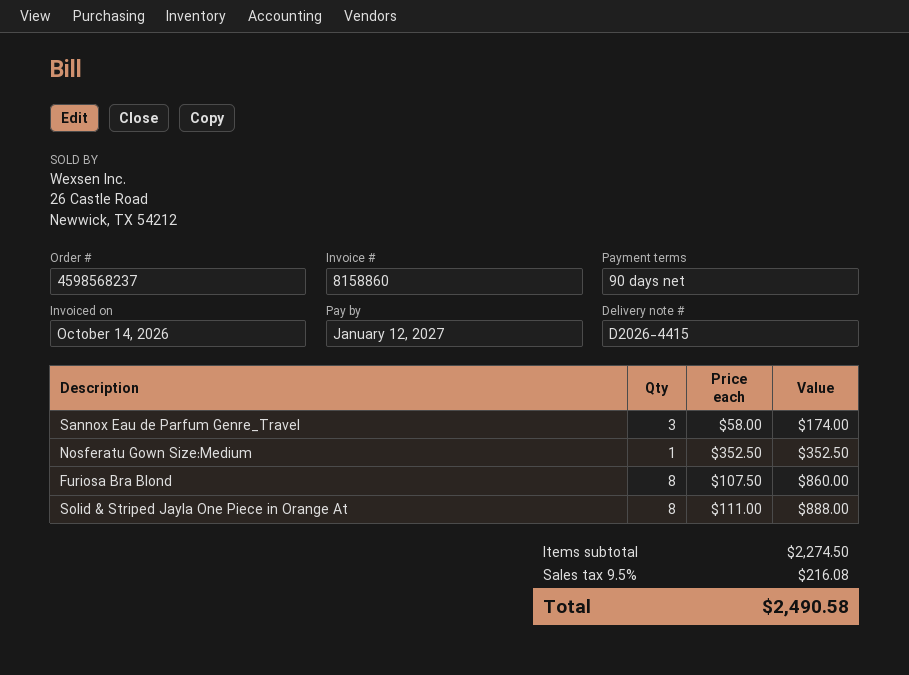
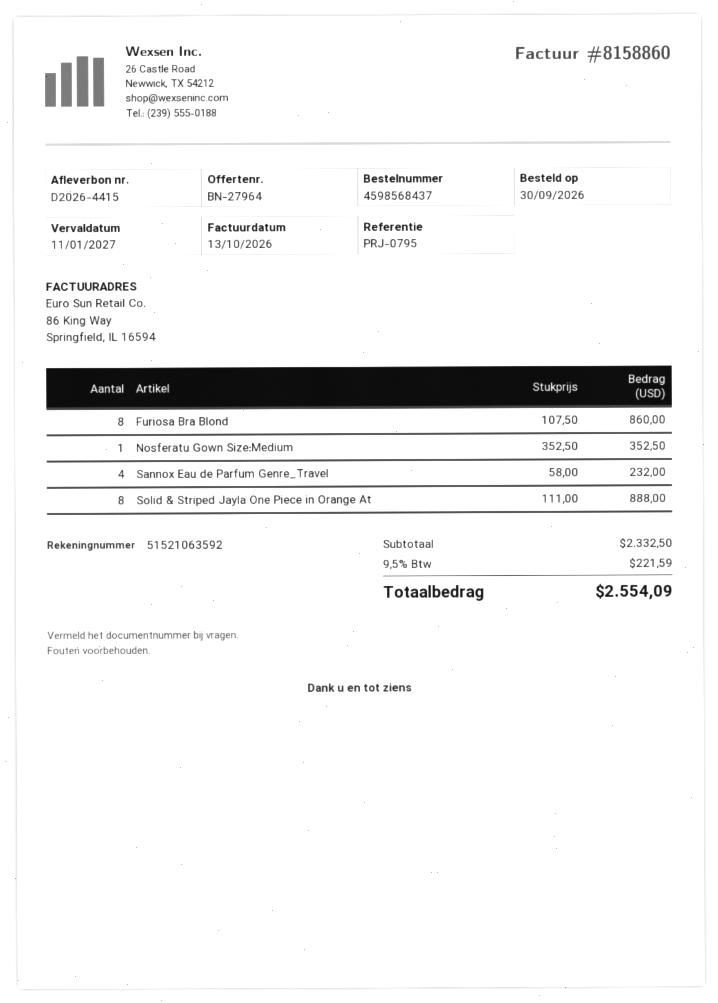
order number: 4598568237 -> 4598568437
invoice date: 2026-10-14 -> 2026-10-13
due date: 2027-01-12 -> 2027-01-11
Sannox Eau de Parfum Genre_Travel: 3 x 58.00 = 174.00 -> 4 x 58.00 = 232.00
subtotal: 2274.50 -> 2332.50
tax: 9.5% = 216.08 -> 9.5% = 221.59
total: 2490.58 -> 2554.09

